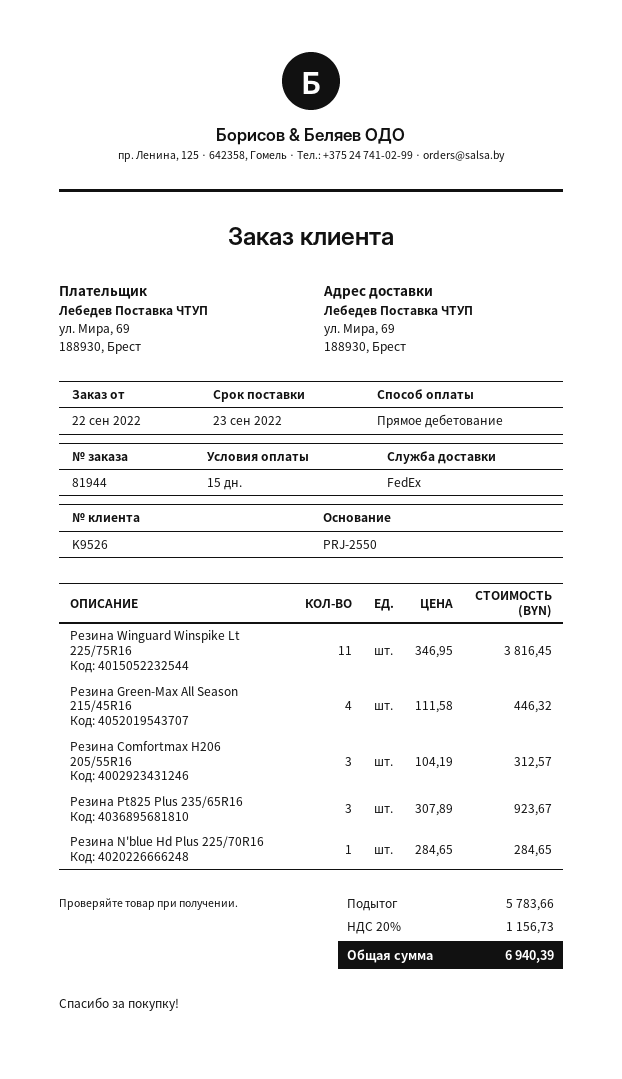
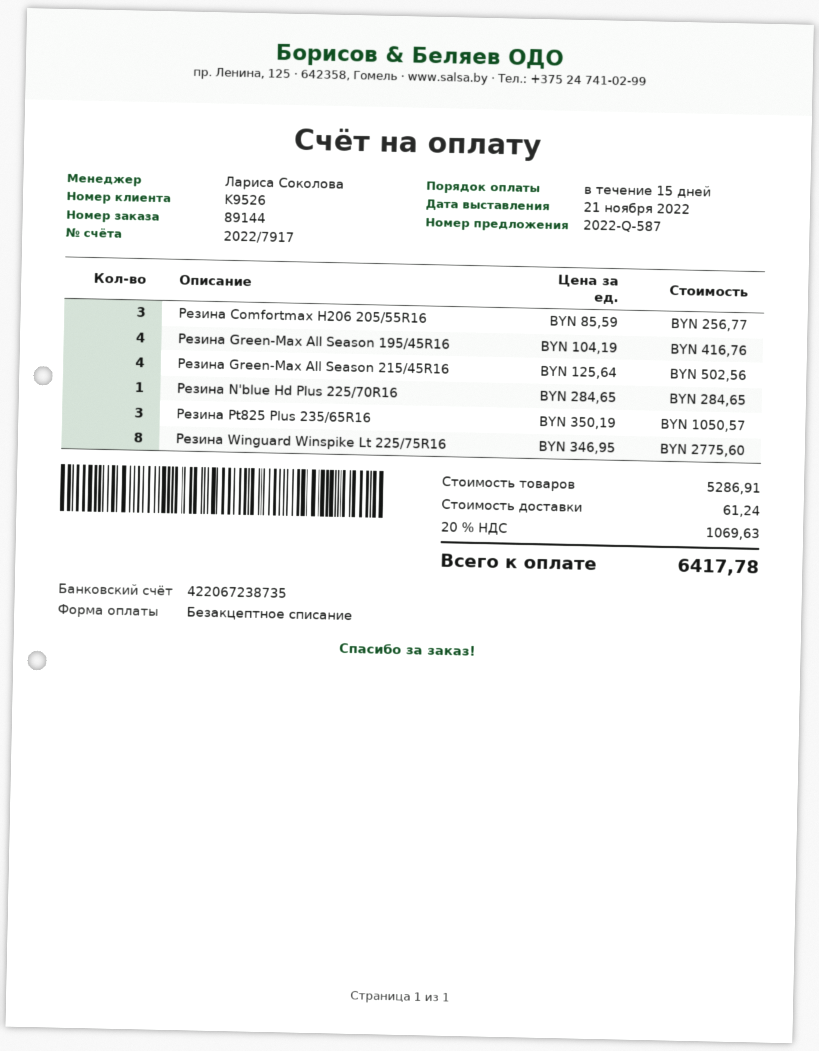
order number: 81944 -> 89144
Резина Winguard Winspike Lt 225/75R16: 11 x 346.95 = 3816.45 -> 8 x 346.95 = 2775.60
Резина Green-Max All Season 215/45R16: 4 x 111.58 = 446.32 -> 4 x 125.64 = 502.56
Резина Comfortmax H206 205/55R16: 3 x 104.19 = 312.57 -> 3 x 85.59 = 256.77
Резина Pt825 Plus 235/65R16: 3 x 307.89 = 923.67 -> 3 x 350.19 = 1050.57
Резина Green-Max All Season 195/45R16: none -> 4 x 104.19 = 416.76
subtotal: 5783.66 -> 5286.91
shipping: none -> 61.24
tax: 20% = 1156.73 -> 20% = 1069.63
total: 6940.39 -> 6417.78

